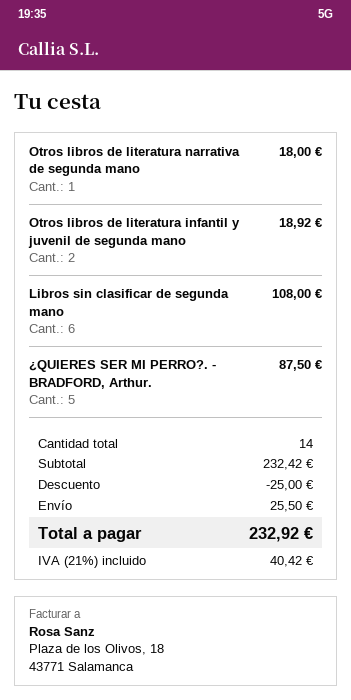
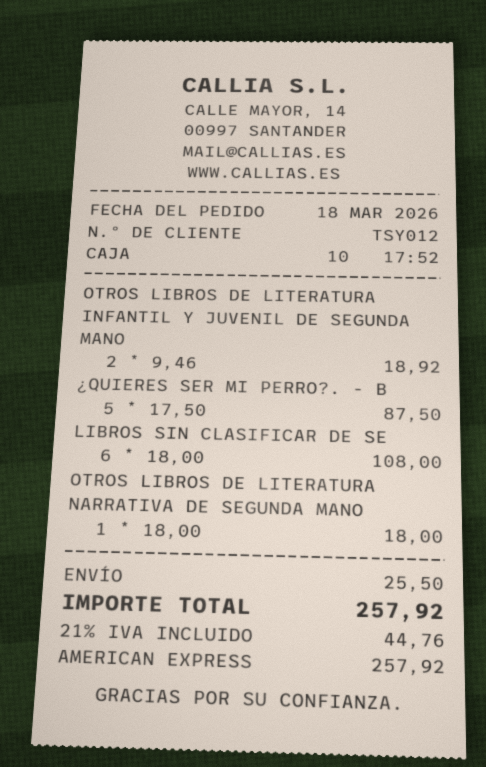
discount: 25.00 -> none
tax: 21% = 40.42 -> 21% = 44.76
total: 232.92 -> 257.92

